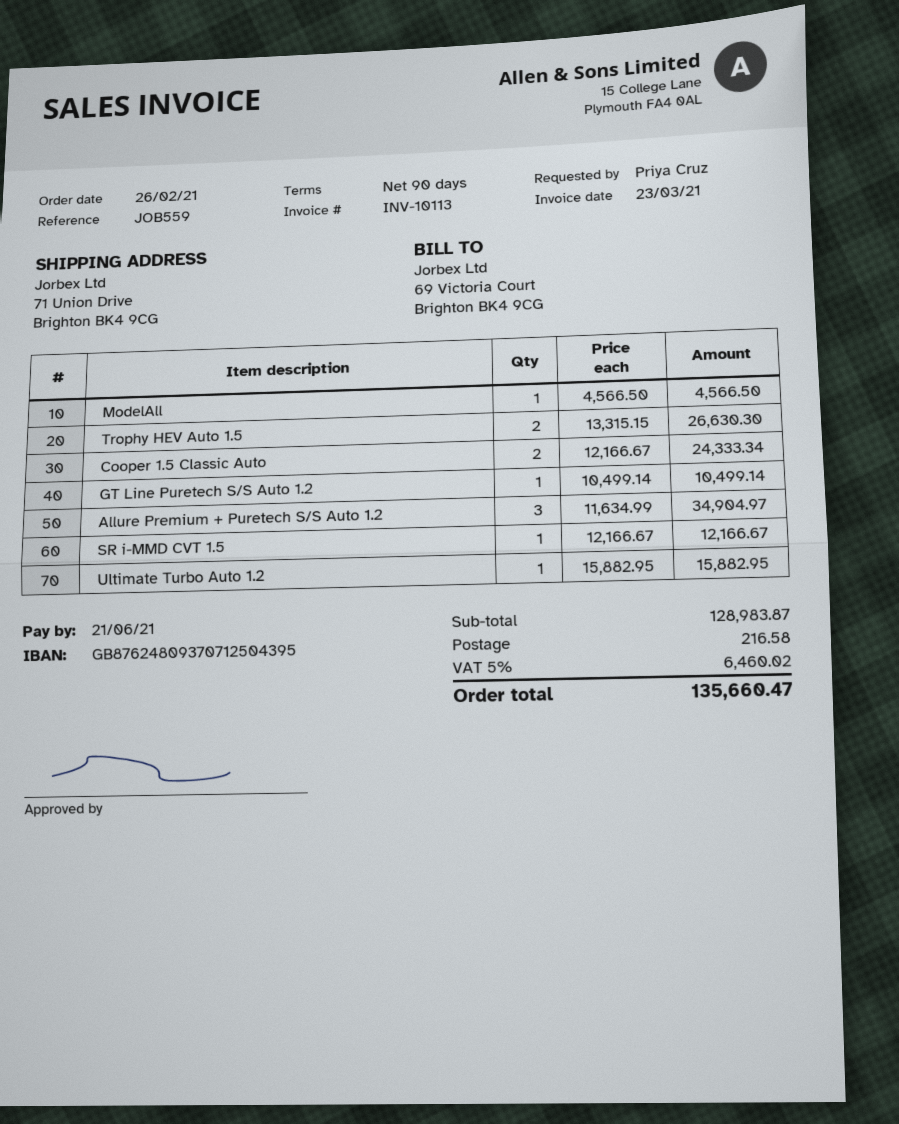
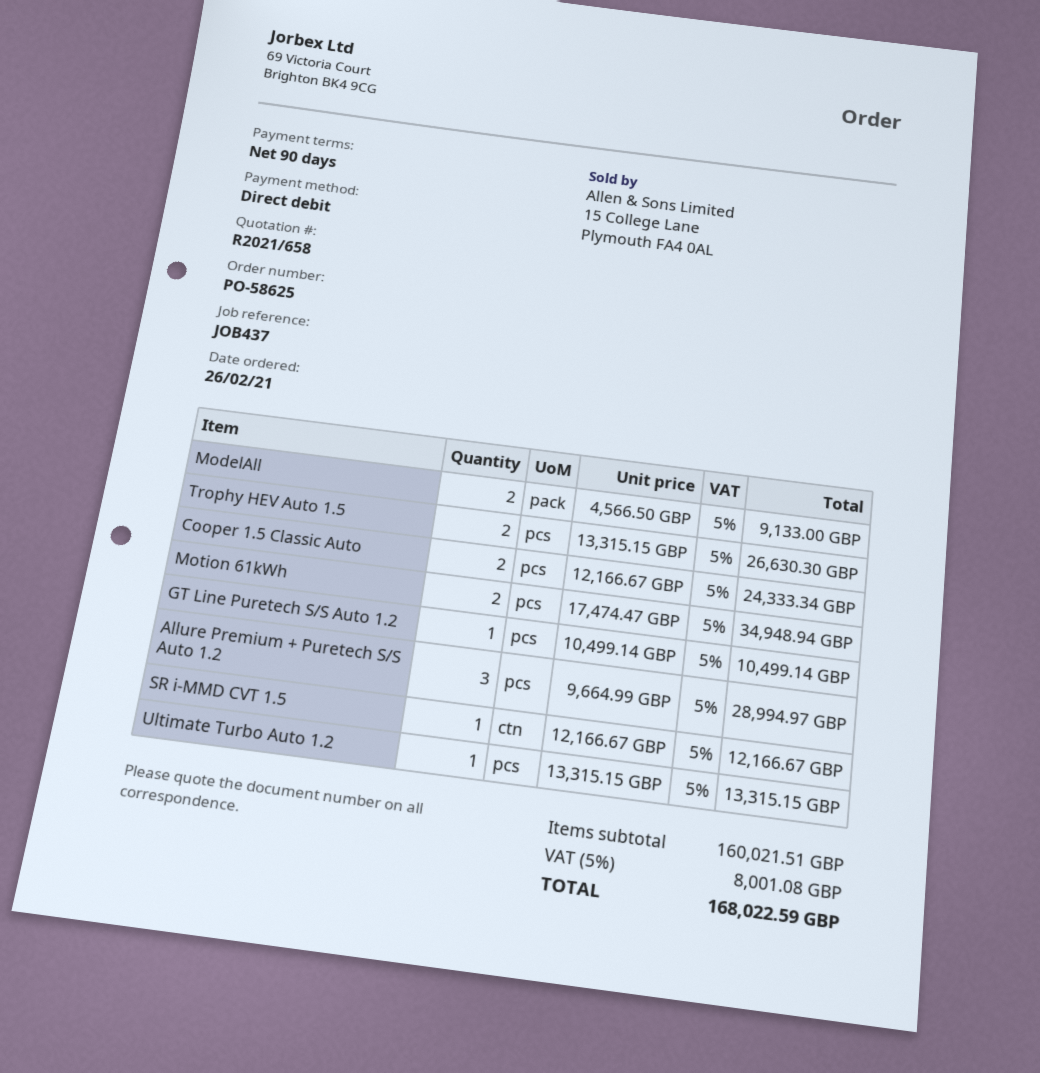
reference: JOB559 -> JOB437
ModelAll: 1 x 4566.50 = 4566.50 -> 2 x 4566.50 = 9133.00
Allure Premium + Puretech S/S Auto 1.2: 3 x 11634.99 = 34904.97 -> 3 x 9664.99 = 28994.97
Ultimate Turbo Auto 1.2: 1 x 15882.95 = 15882.95 -> 1 x 13315.15 = 13315.15
Motion 61kWh: none -> 2 x 17474.47 = 34948.94
subtotal: 128983.87 -> 160021.51
shipping: 216.58 -> none
tax: 5% = 6460.02 -> 5% = 8001.08
total: 135660.47 -> 168022.59

